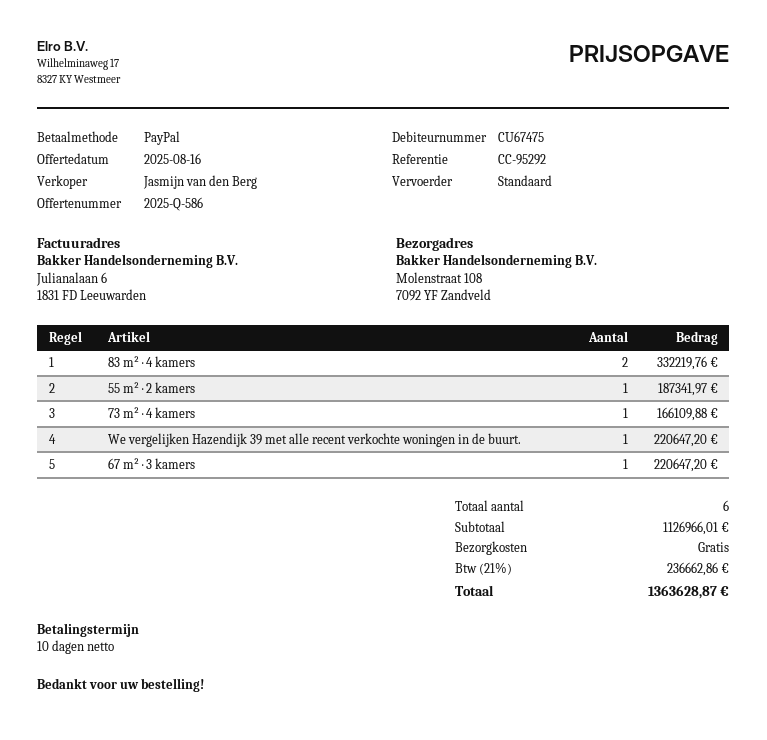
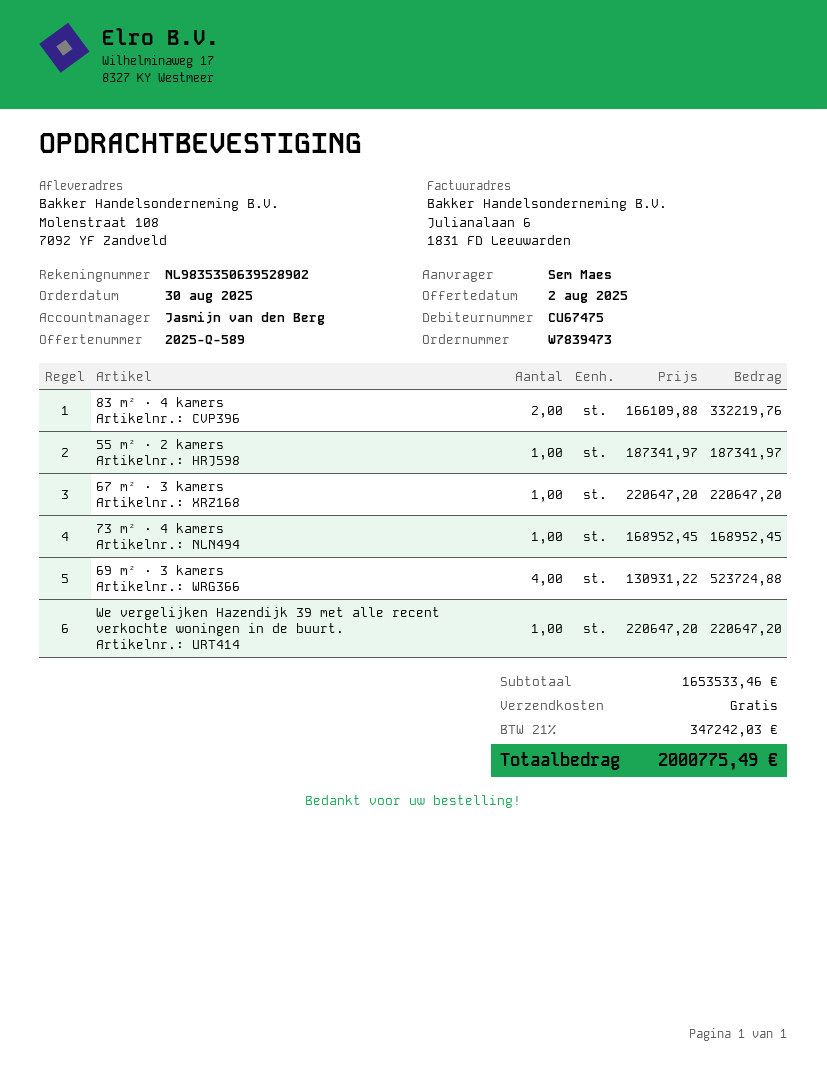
quote number: 2025-Q-586 -> 2025-Q-589
quote date: 2025-08-16 -> 2025-08-02
73 m² · 4 kamers: 1 for 166109.88 -> 1 for 168952.45
69 m² · 3 kamers: none -> 4 for 523724.88
subtotal: 1126966.01 -> 1653533.46
tax: 21% = 236662.86 -> 21% = 347242.03
total: 1363628.87 -> 2000775.49

